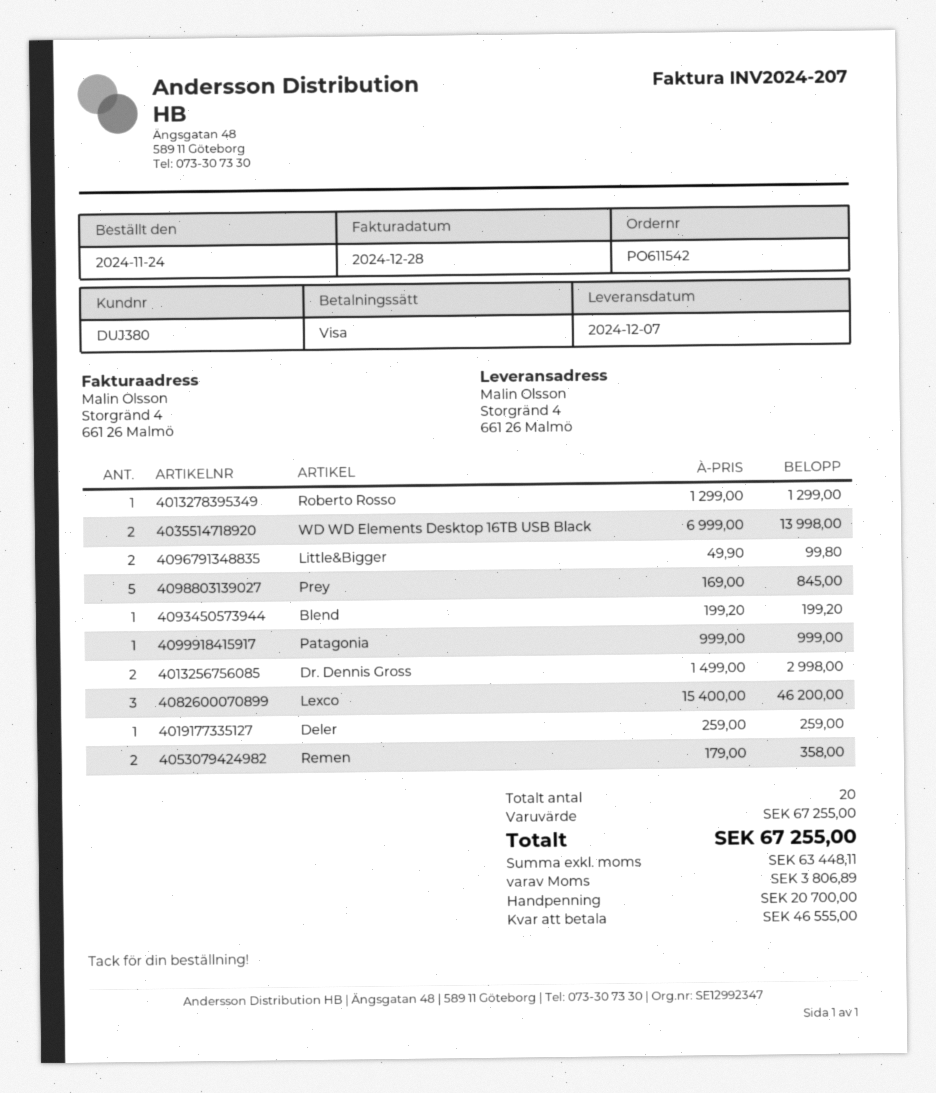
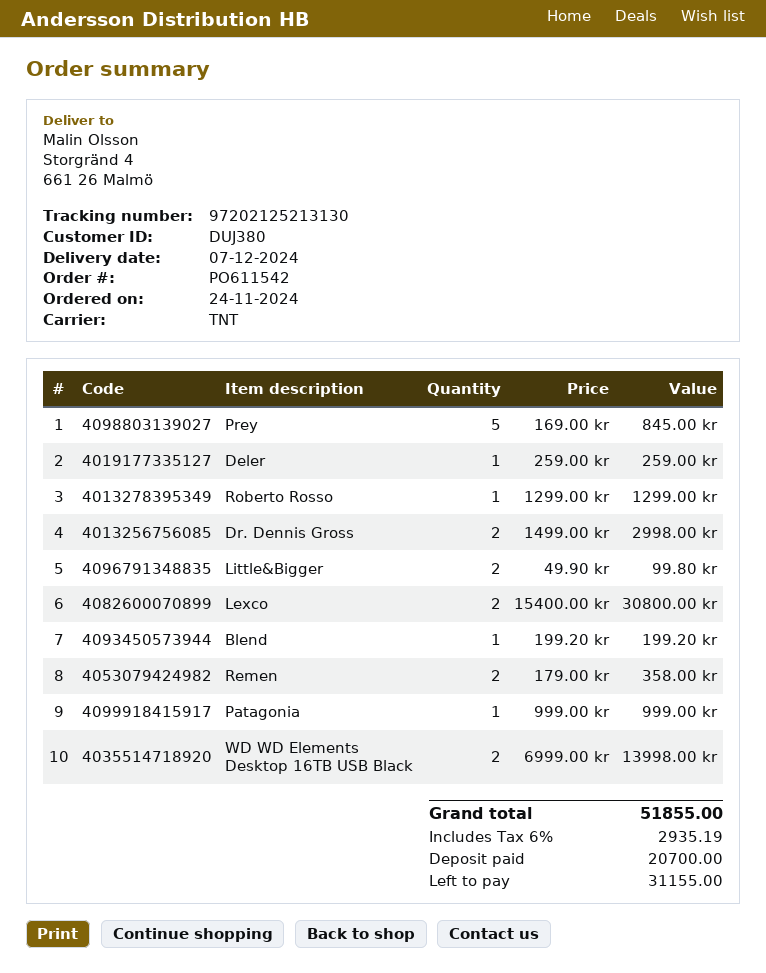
Lexco: 3 x 15400.00 = 46200.00 -> 2 x 15400.00 = 30800.00
tax: 3806.89 -> 2935.19
total: 67255.00 -> 51855.00
balance: 46555.00 -> 31155.00

